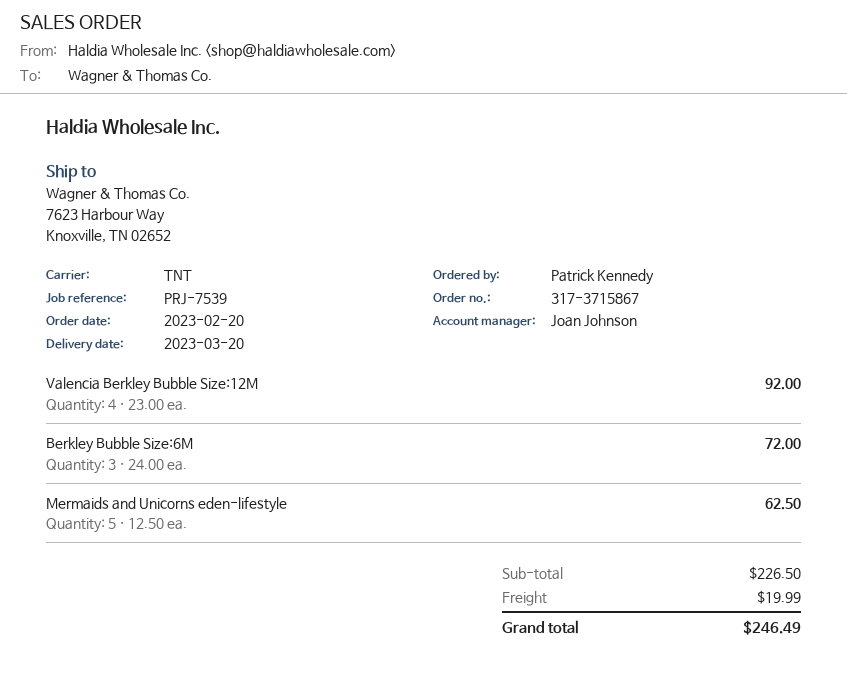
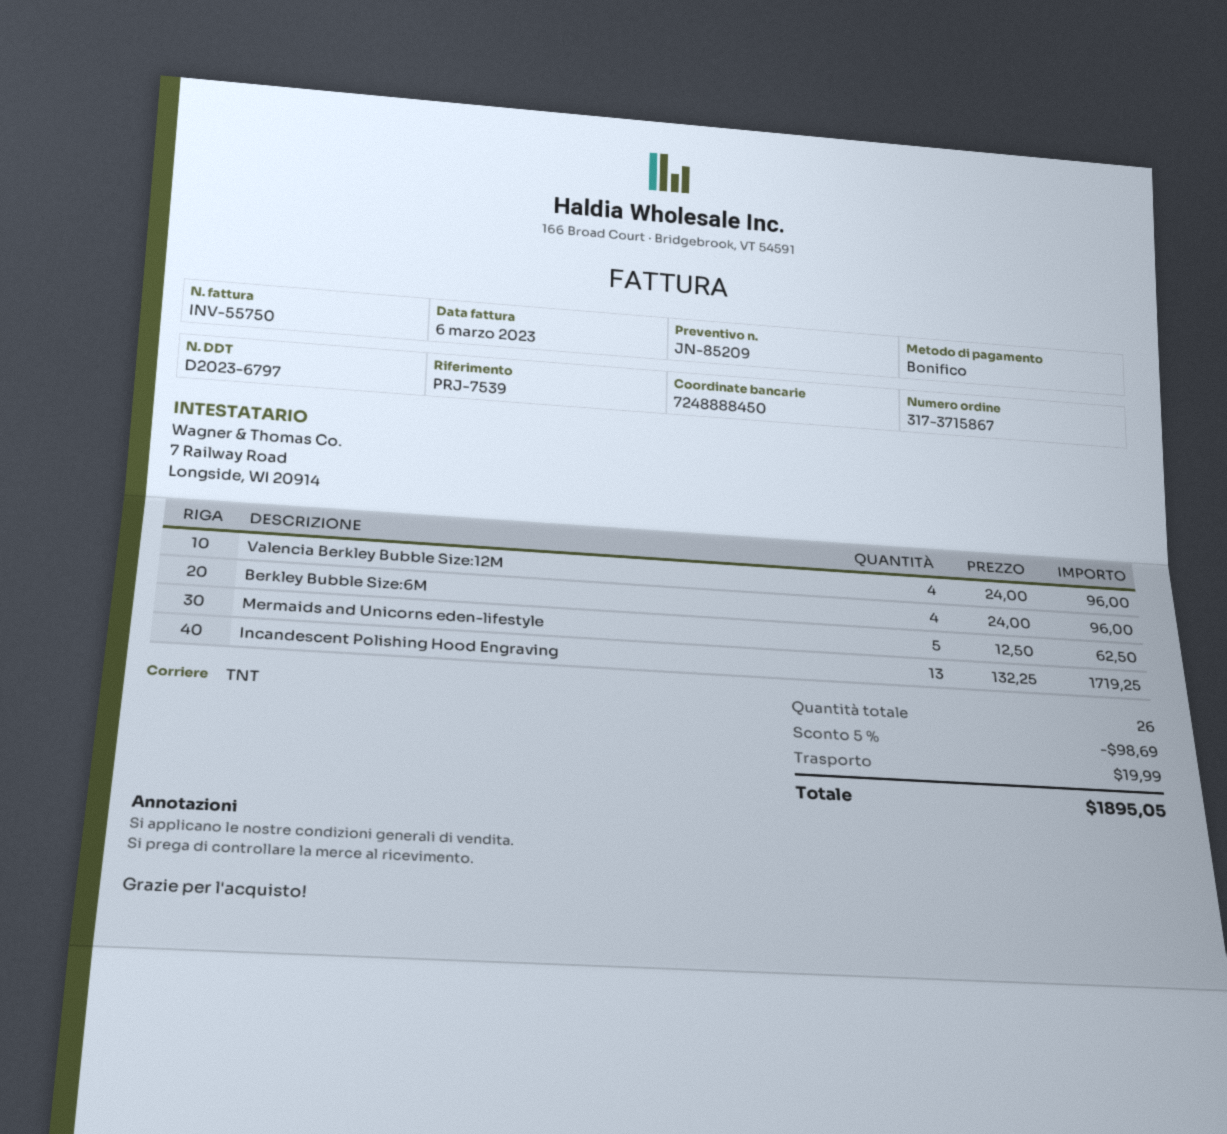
Valencia Berkley Bubble Size:12M: 4 x 23.00 = 92.00 -> 4 x 24.00 = 96.00
Berkley Bubble Size:6M: 3 x 24.00 = 72.00 -> 4 x 24.00 = 96.00
Incandescent Polishing Hood Engraving: none -> 13 x 132.25 = 1719.25
discount: none -> 5% = 98.69
total: 246.49 -> 1895.05

